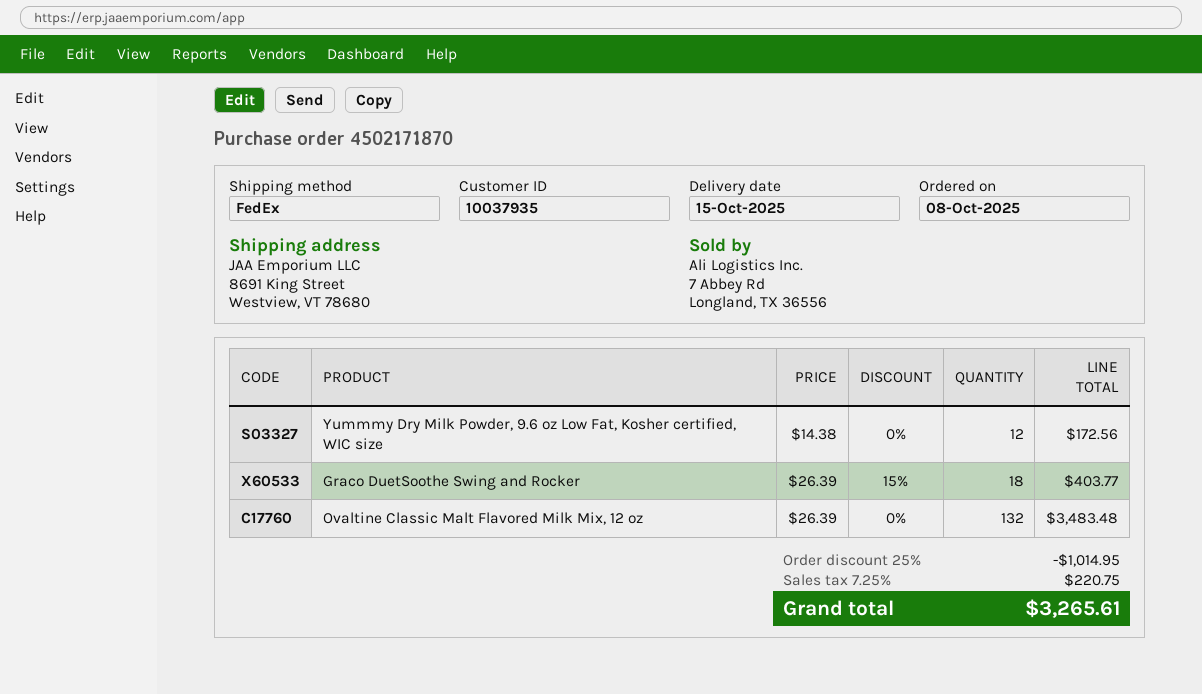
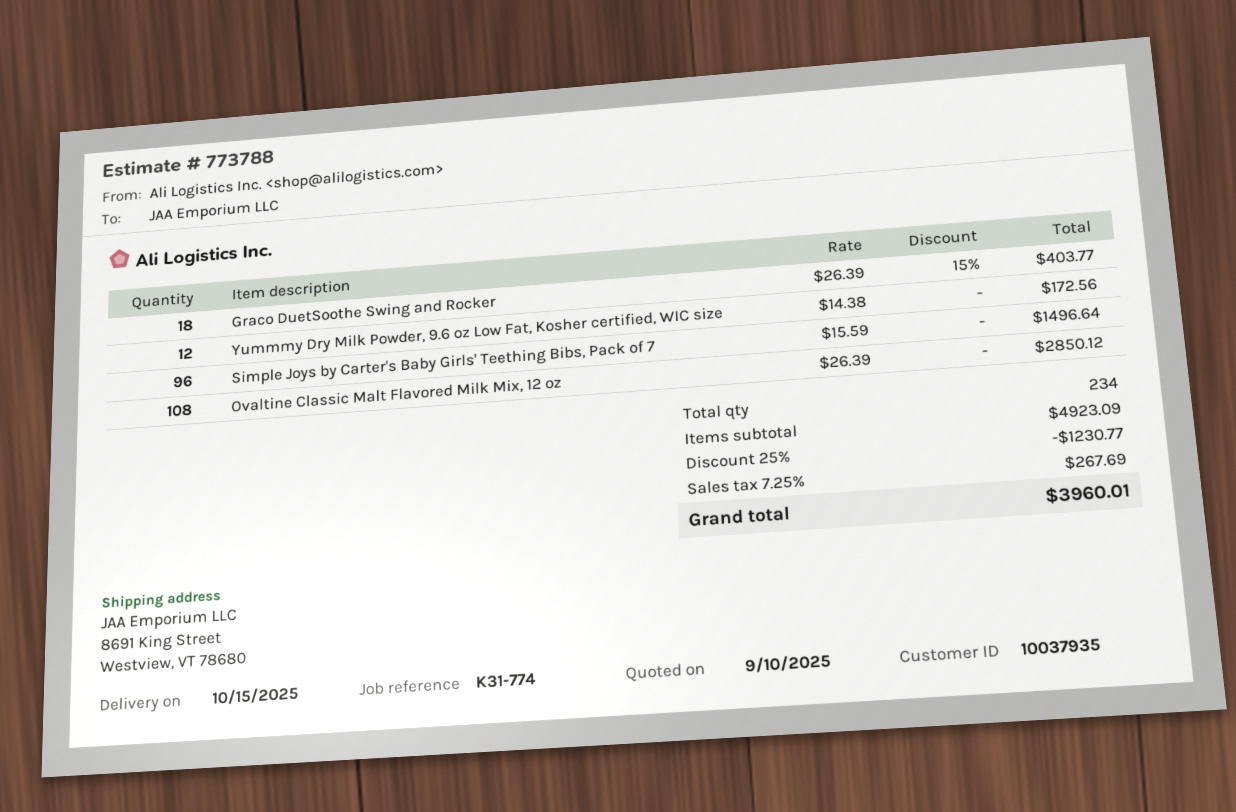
Ovaltine Classic Malt Flavored Milk Mix, 12 oz: 132 x 26.39 = 3483.48 -> 108 x 26.39 = 2850.12
Simple Joys by Carter's Baby Girls' Teething Bibs, Pack of 7: none -> 96 x 15.59 = 1496.64
discount: 25% = 1014.95 -> 25% = 1230.77
tax: 7.25% = 220.75 -> 7.25% = 267.69
total: 3265.61 -> 3960.01

